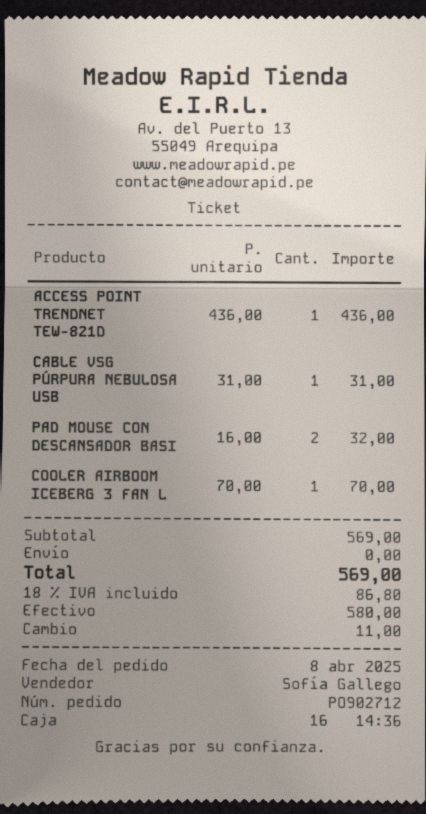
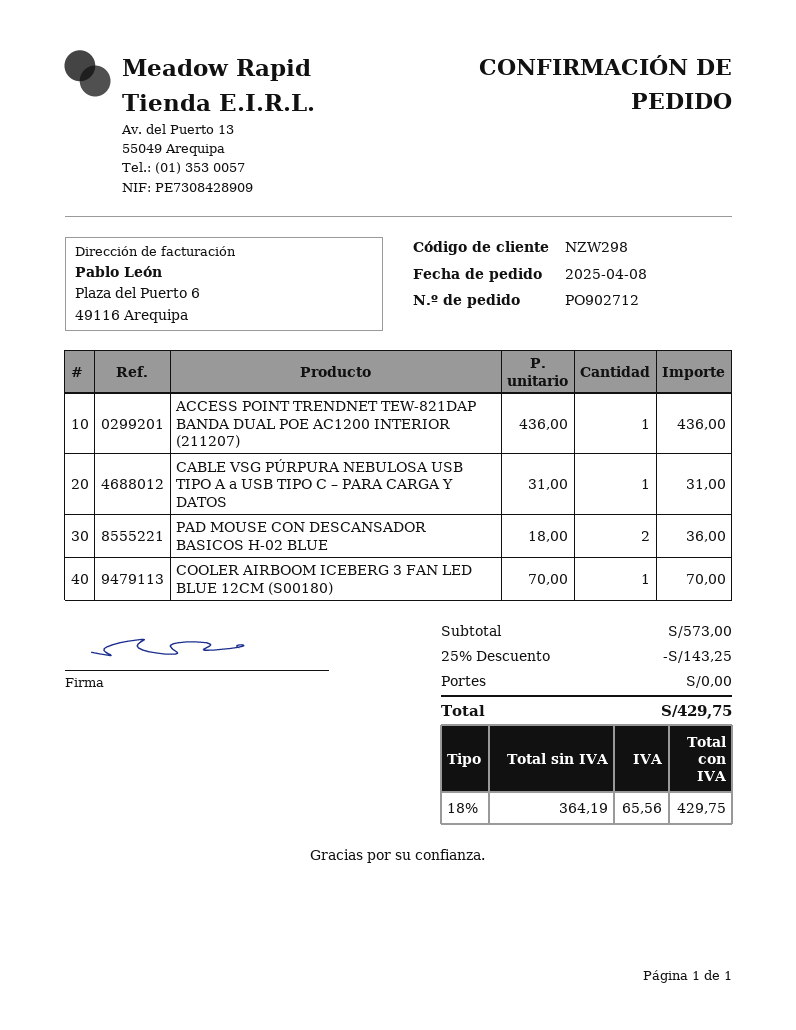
PAD MOUSE CON DESCANSADOR BASI: 2 x 16.00 = 32.00 -> 2 x 18.00 = 36.00
subtotal: 569.00 -> 573.00
discount: none -> 25% = 143.25
tax: 18% = 86.80 -> 18% = 65.56
total: 569.00 -> 429.75

